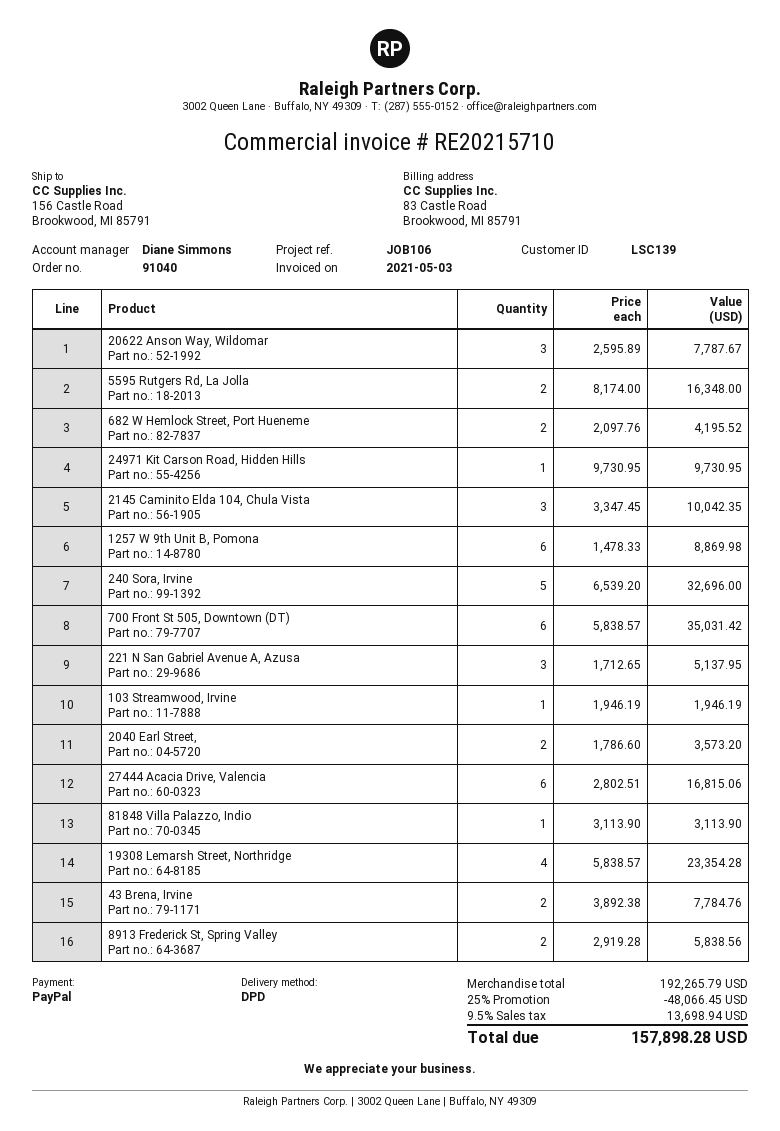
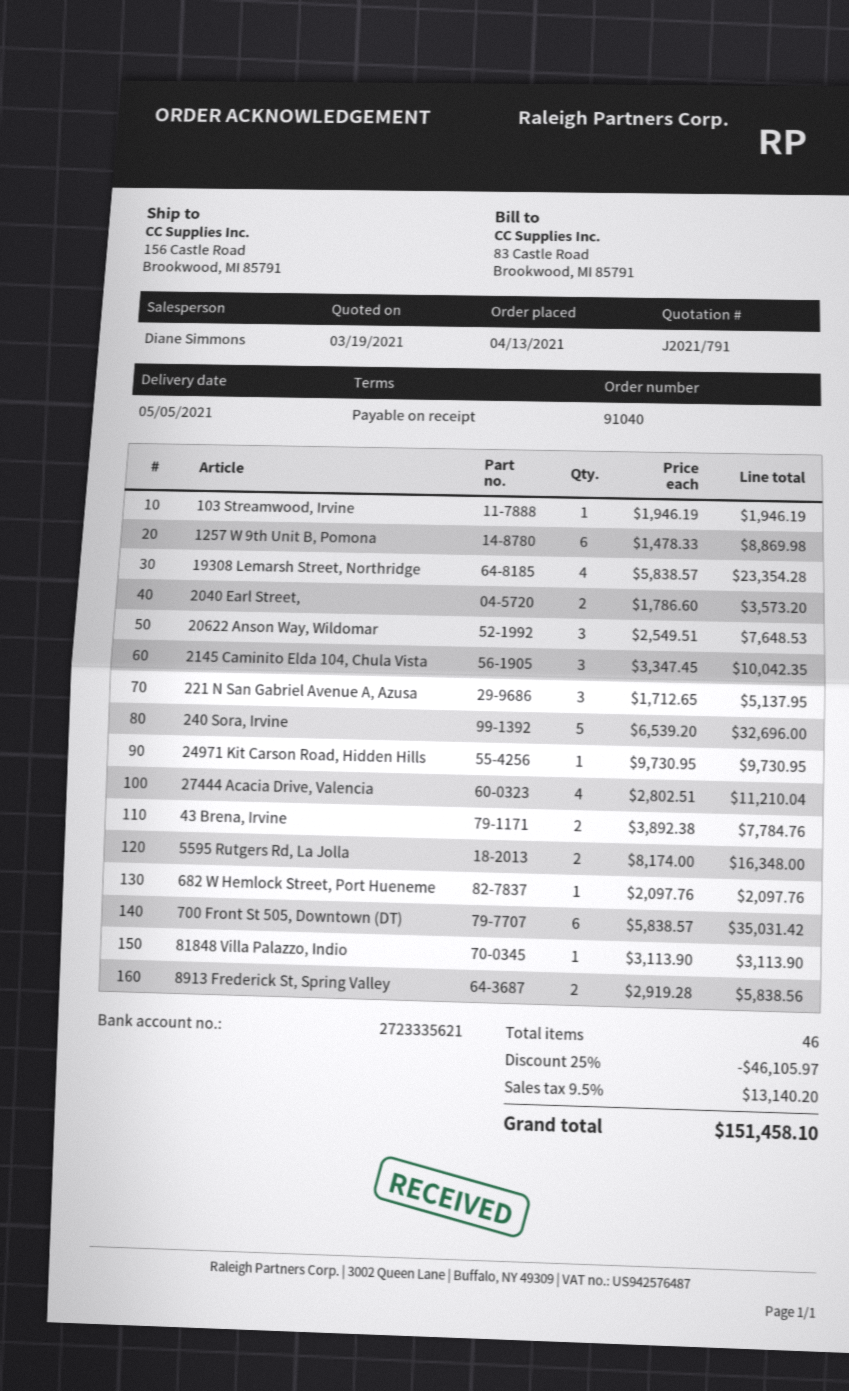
20622 Anson Way, Wildomar: 3 x 2595.89 = 7787.67 -> 3 x 2549.51 = 7648.53
682 W Hemlock Street, Port Hueneme: 2 x 2097.76 = 4195.52 -> 1 x 2097.76 = 2097.76
27444 Acacia Drive, Valencia: 6 x 2802.51 = 16815.06 -> 4 x 2802.51 = 11210.04
discount: 25% = 48066.45 -> 25% = 46105.97
tax: 9.5% = 13698.94 -> 9.5% = 13140.20
total: 157898.28 -> 151458.10

